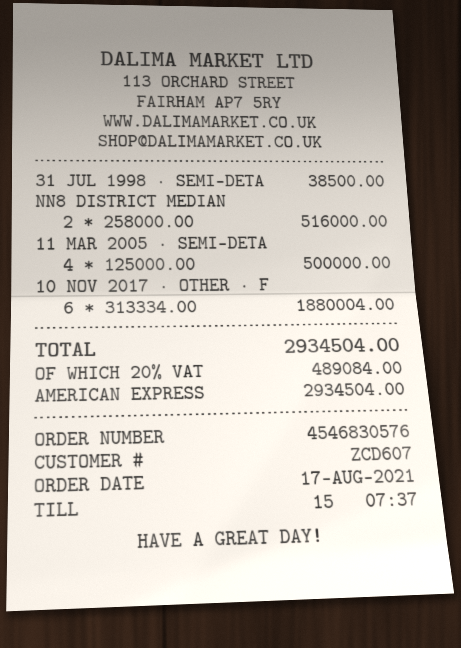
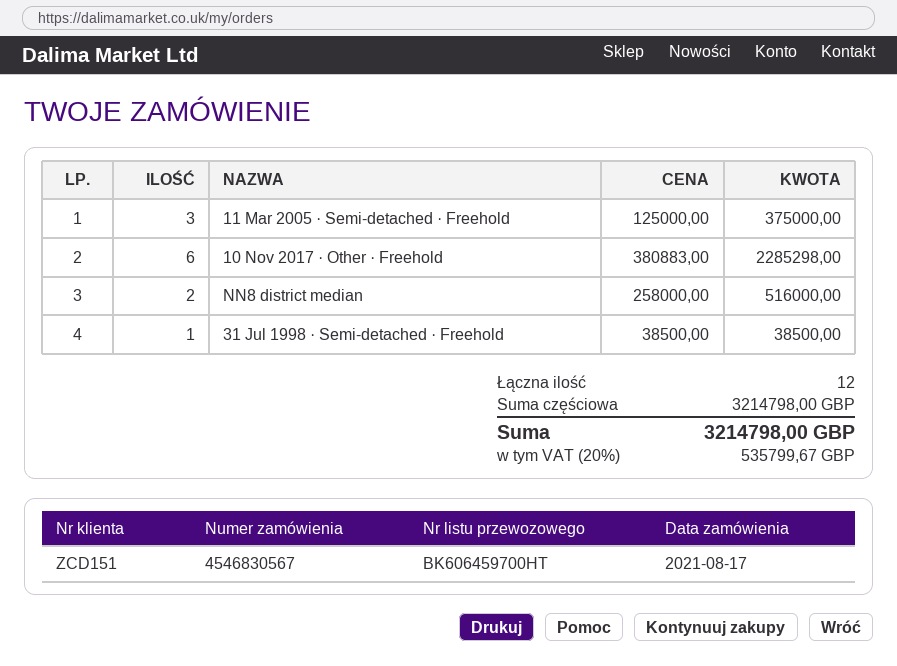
order number: 4546830576 -> 4546830567
customer number: ZCD607 -> ZCD151
11 MAR 2005 · SEMI-DETA: 4 x 125000.00 = 500000.00 -> 3 x 125000.00 = 375000.00
10 NOV 2017 · OTHER · F: 6 x 313334.00 = 1880004.00 -> 6 x 380883.00 = 2285298.00
tax: 20% = 489084.00 -> 20% = 535799.67
total: 2934504.00 -> 3214798.00

